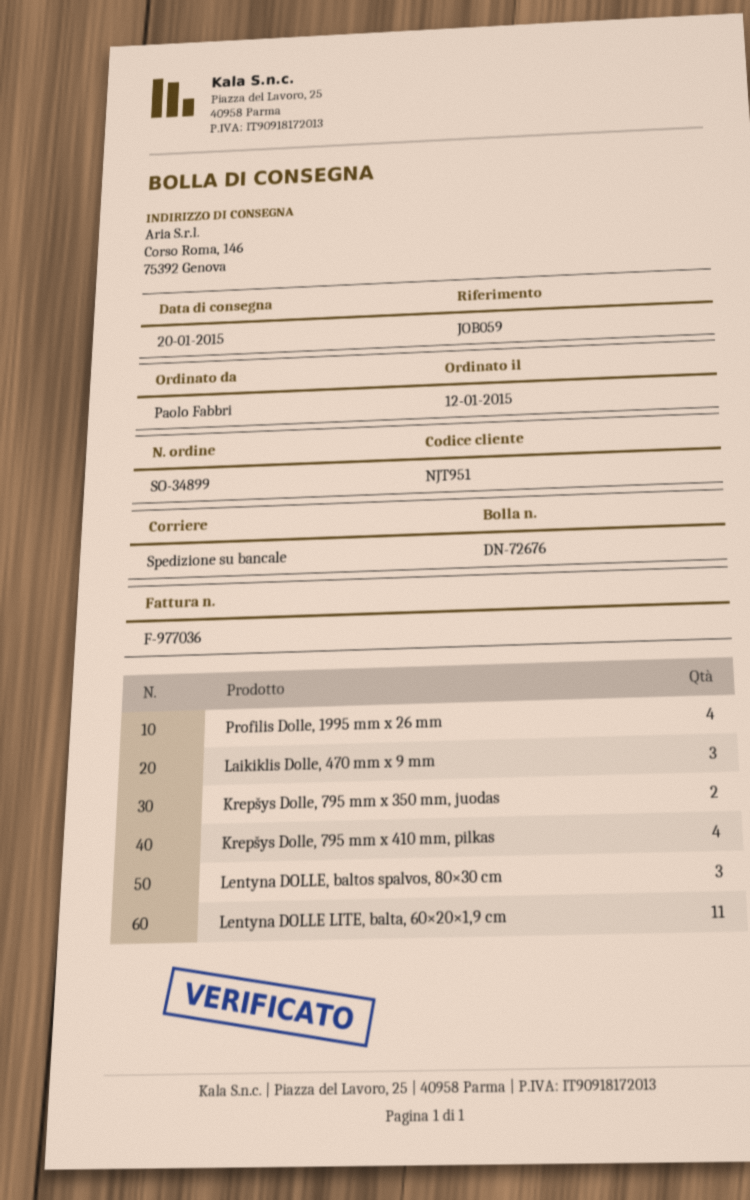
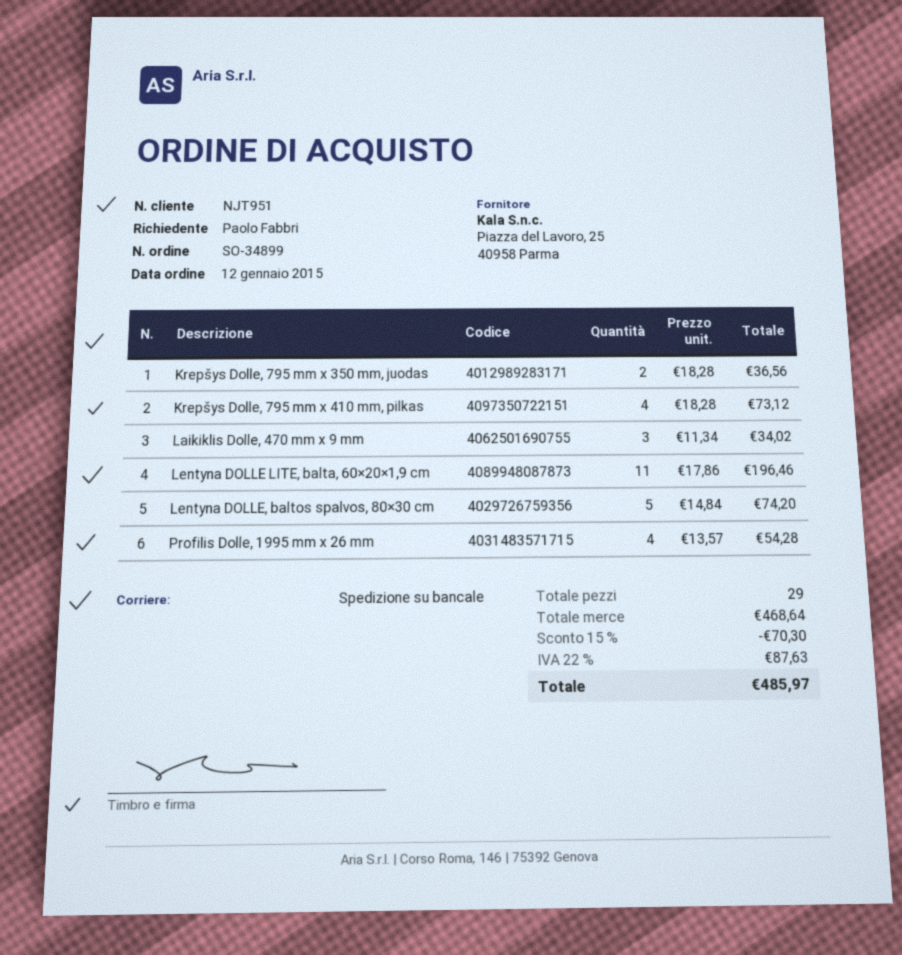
Lentyna DOLLE, baltos spalvos, 80×30 cm: 3 -> 5

